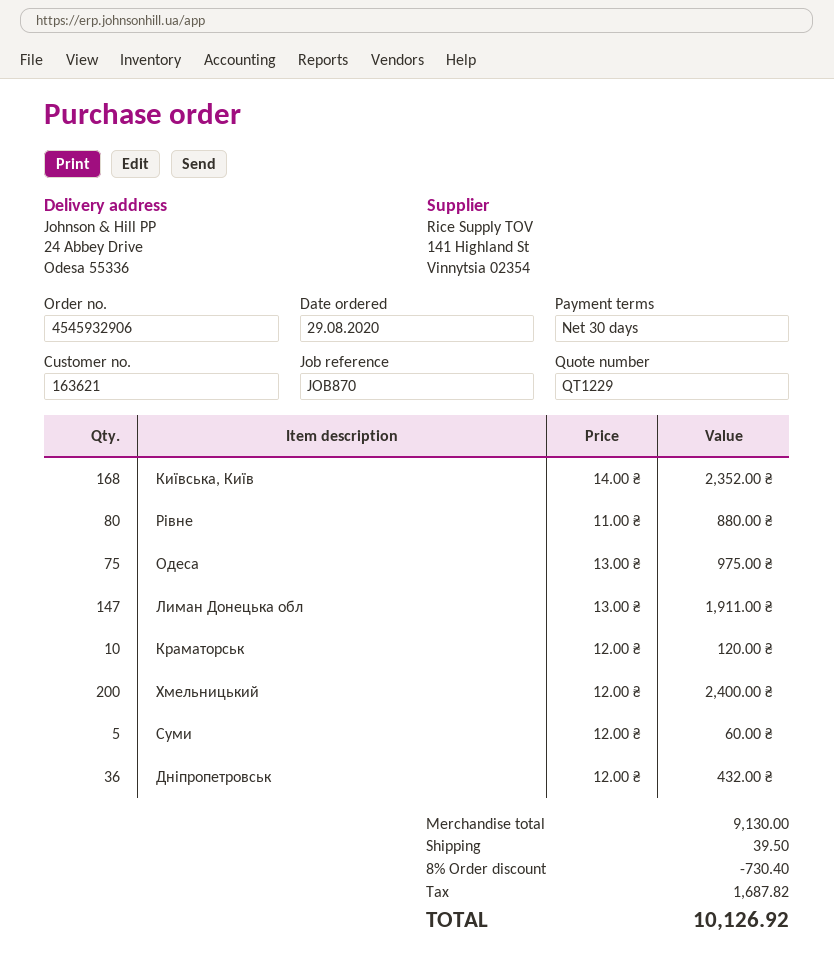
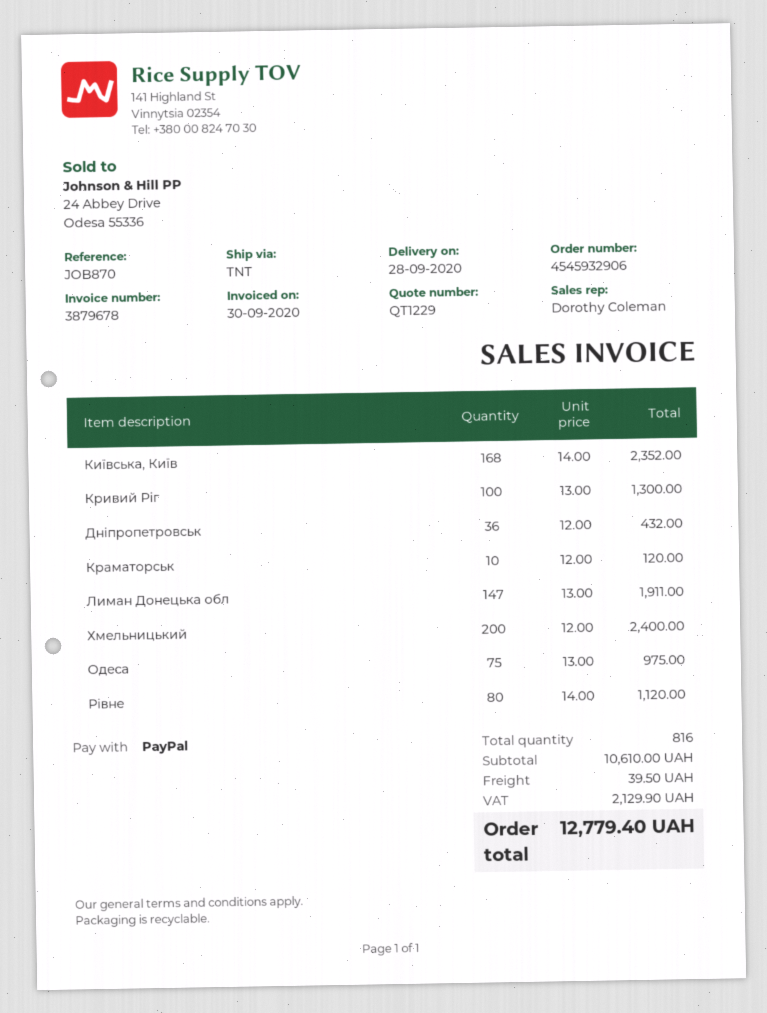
Рівне: 80 x 11.00 = 880.00 -> 80 x 14.00 = 1120.00
Суми: 5 x 12.00 = 60.00 -> none
Кривий Ріг: none -> 100 x 13.00 = 1300.00
subtotal: 9130.00 -> 10610.00
discount: 8% = 730.40 -> none
tax: 1687.82 -> 2129.90
total: 10126.92 -> 12779.40

